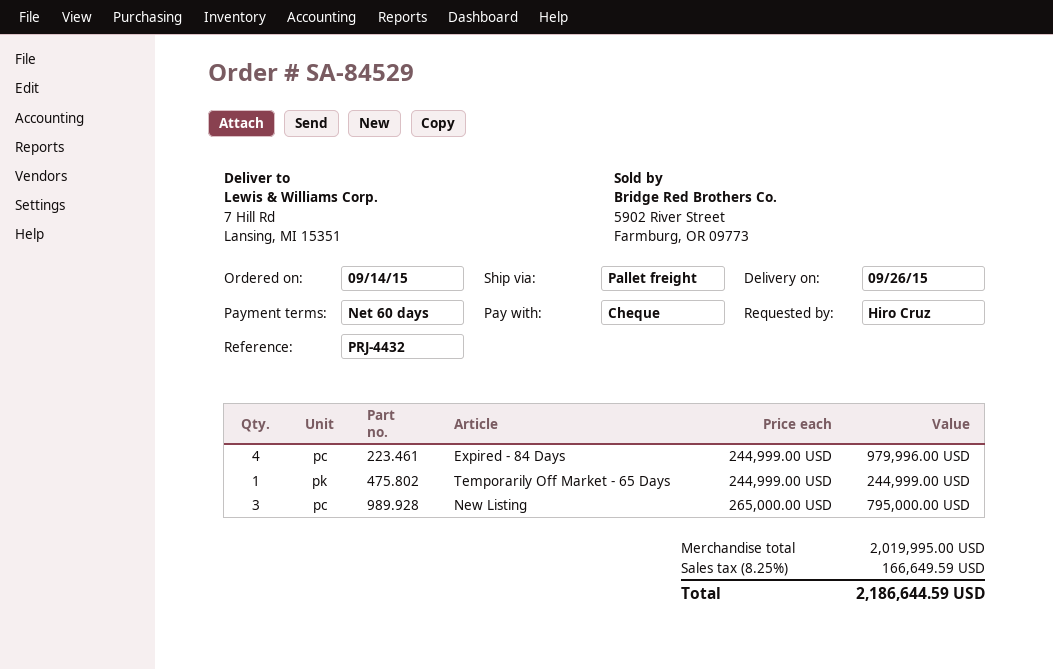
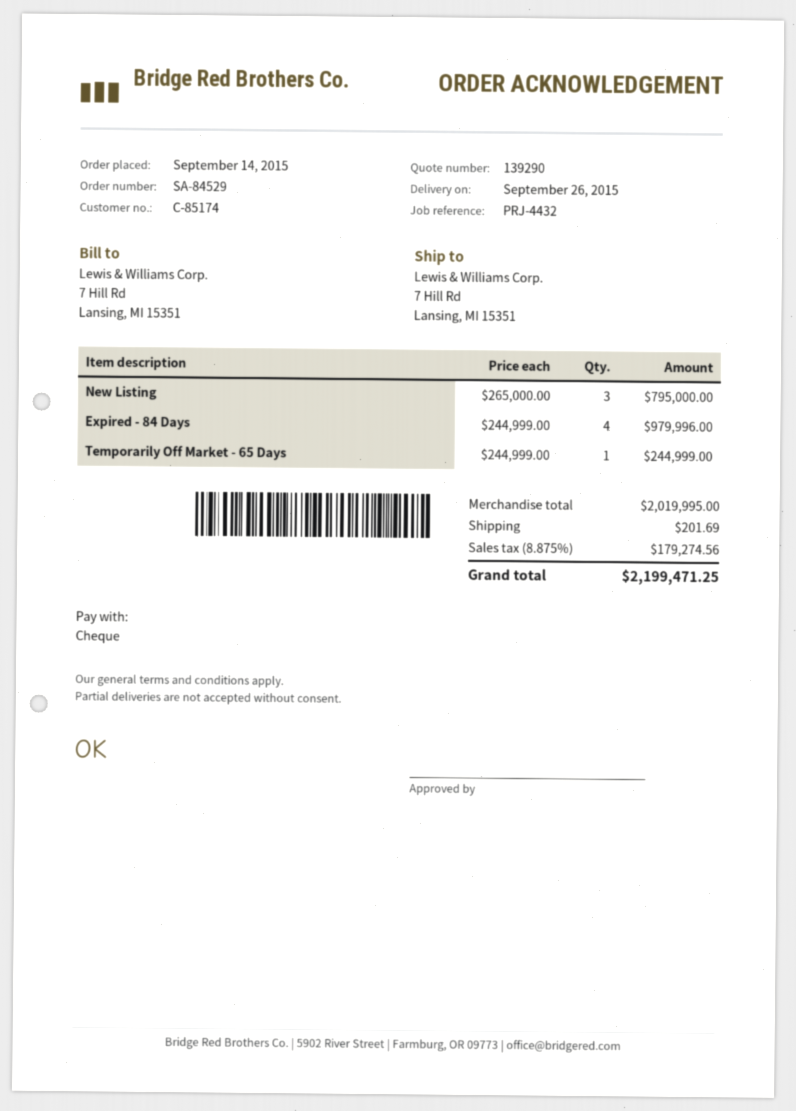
shipping: none -> 201.69
tax: 8.25% = 166649.59 -> 8.875% = 179274.56
total: 2186644.59 -> 2199471.25

